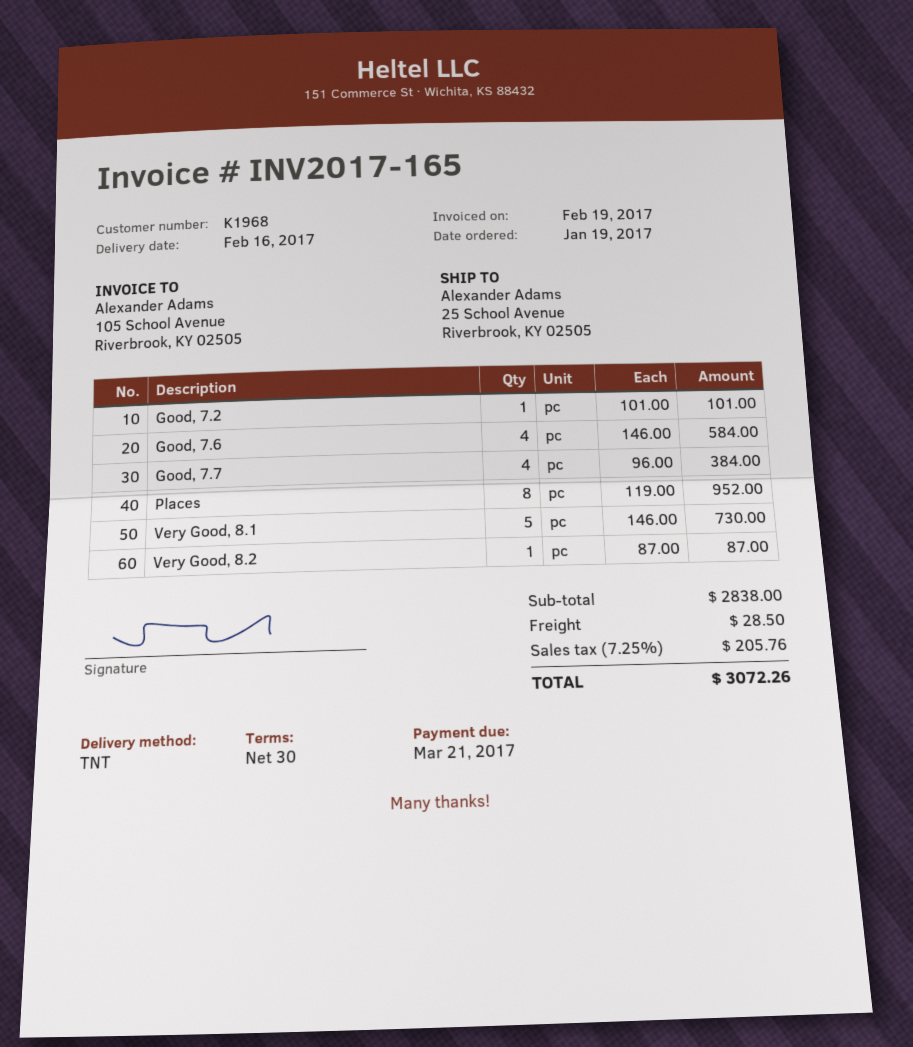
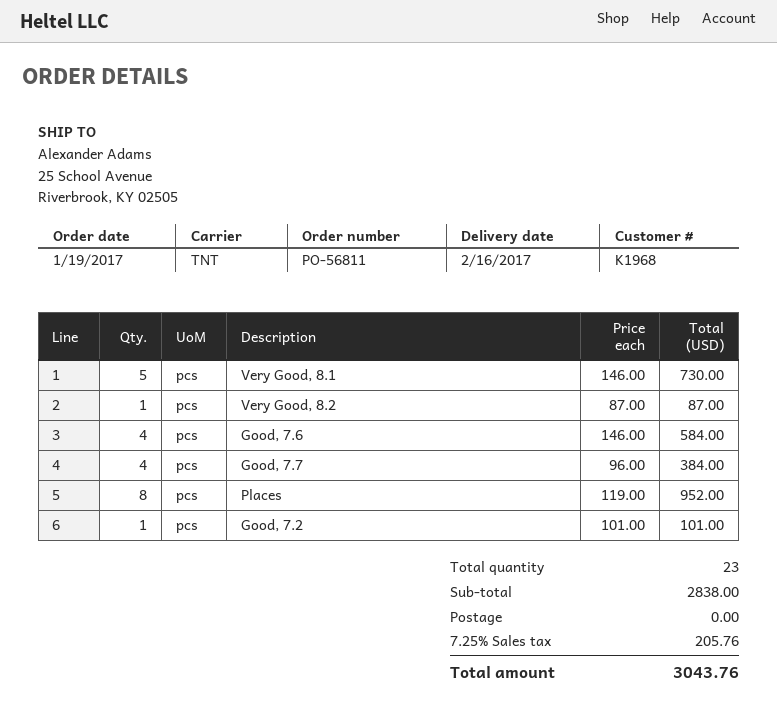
shipping: 28.50 -> 0.00
total: 3072.26 -> 3043.76

